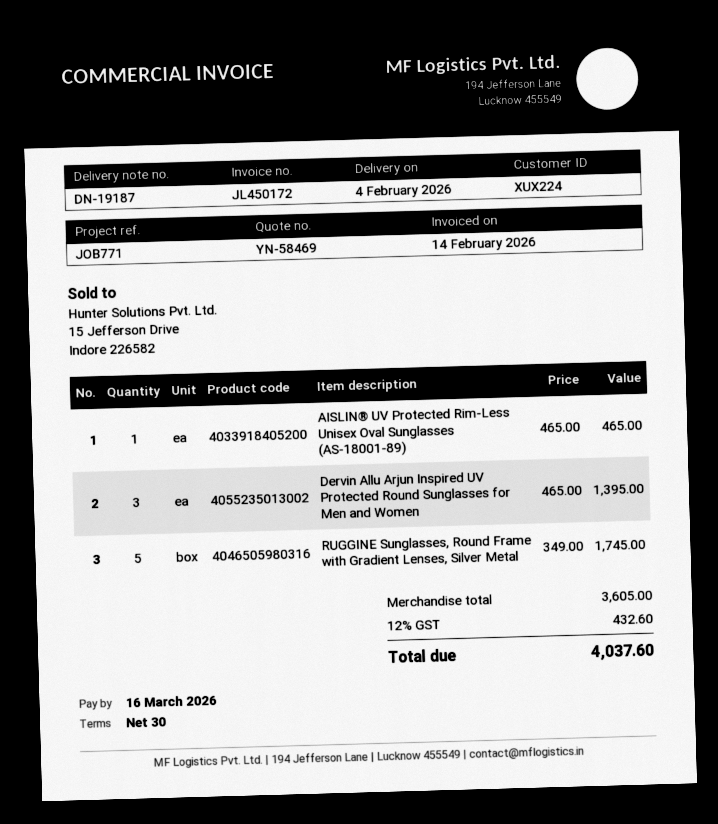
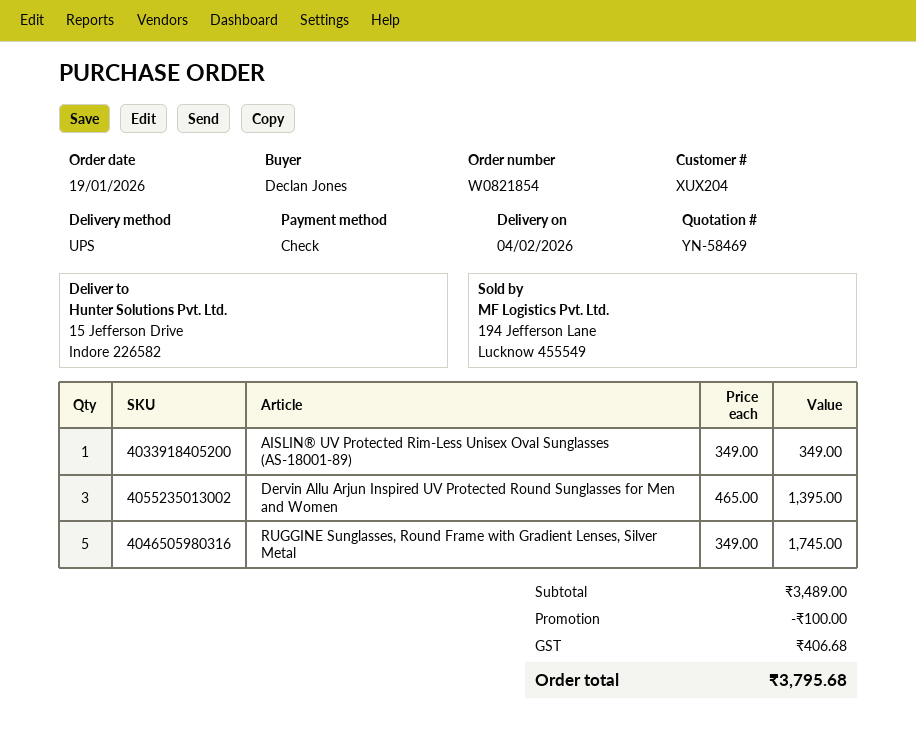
customer number: XUX224 -> XUX204
AISLIN® UV Protected Rim-Less Unisex Oval Sunglasses (AS-18001-89): 1 x 465.00 = 465.00 -> 1 x 349.00 = 349.00
subtotal: 3605.00 -> 3489.00
discount: none -> 100.00
tax: 432.60 -> 406.68
total: 4037.60 -> 3795.68

